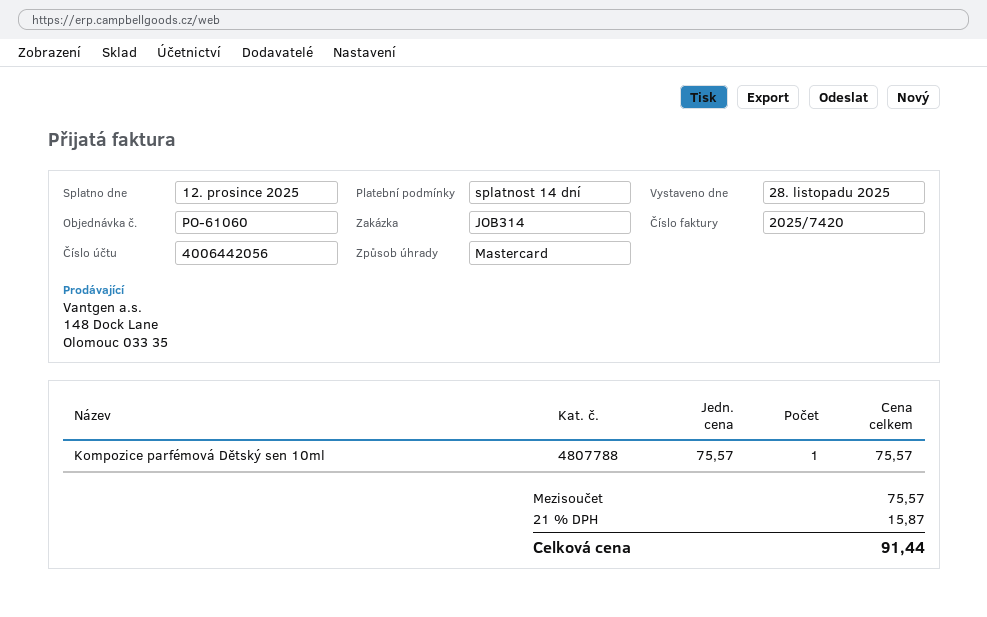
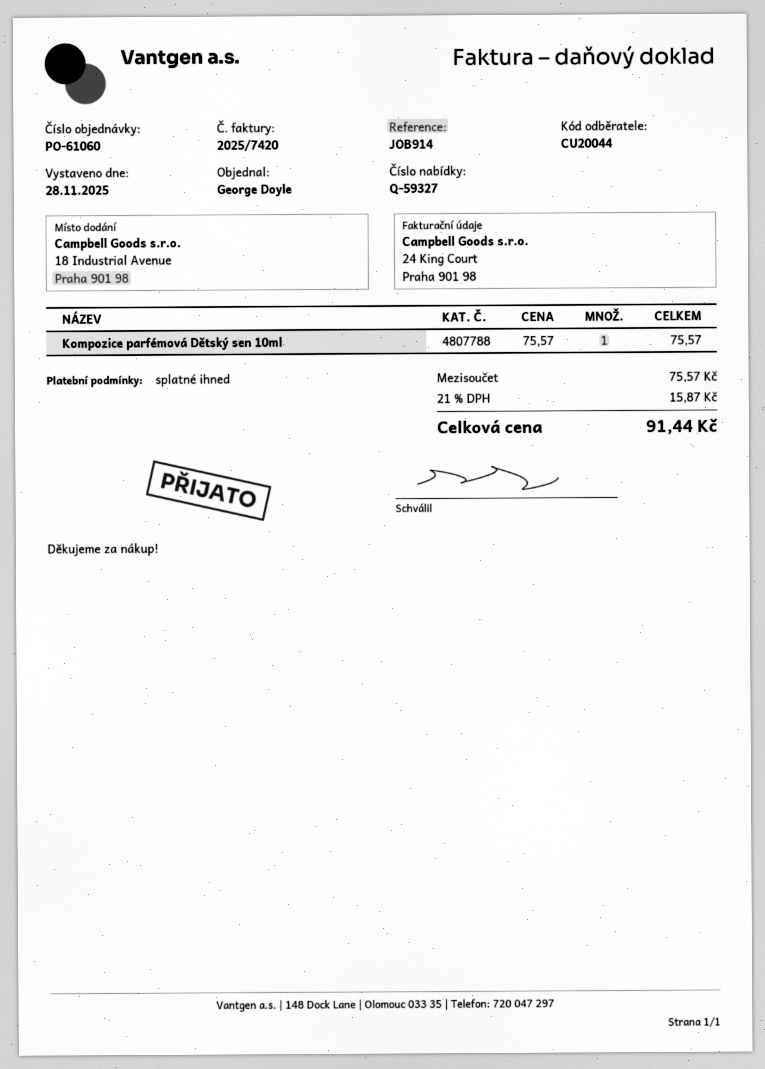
payment terms: 14 days -> on receipt
reference: JOB314 -> JOB914

